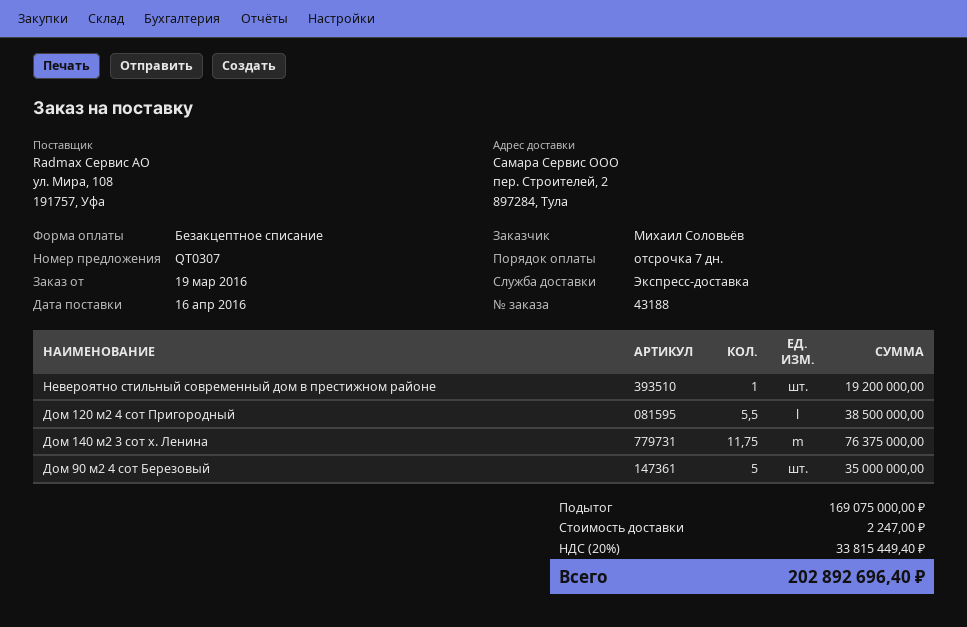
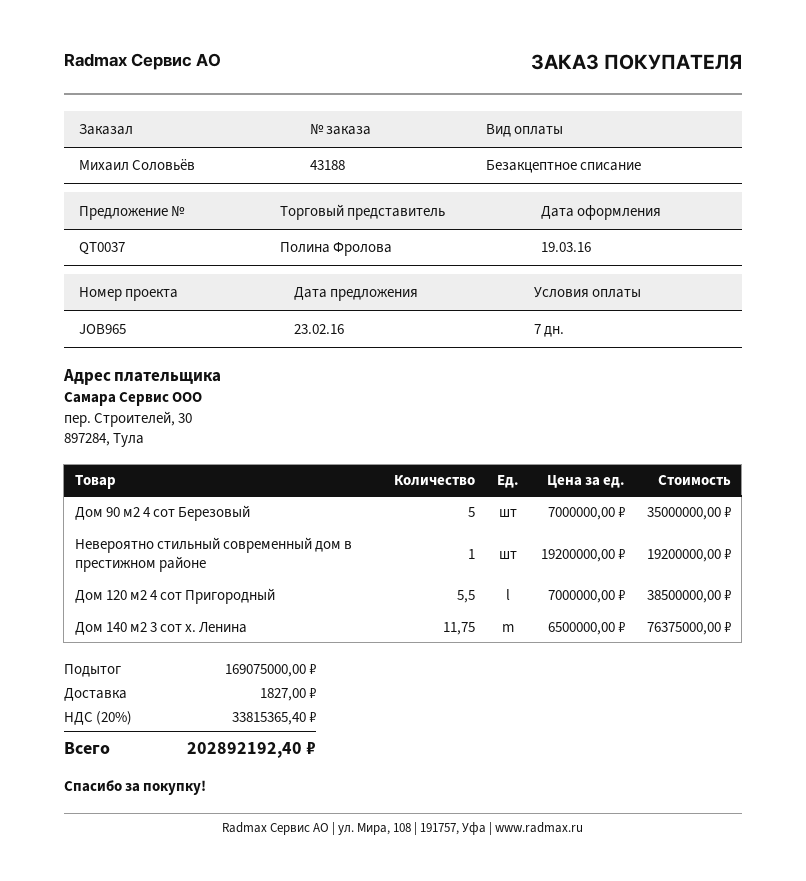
quote number: QT0307 -> QT0037
shipping: 2247.00 -> 1827.00
tax: 20% = 33815449.40 -> 20% = 33815365.40
total: 202892696.40 -> 202892192.40

